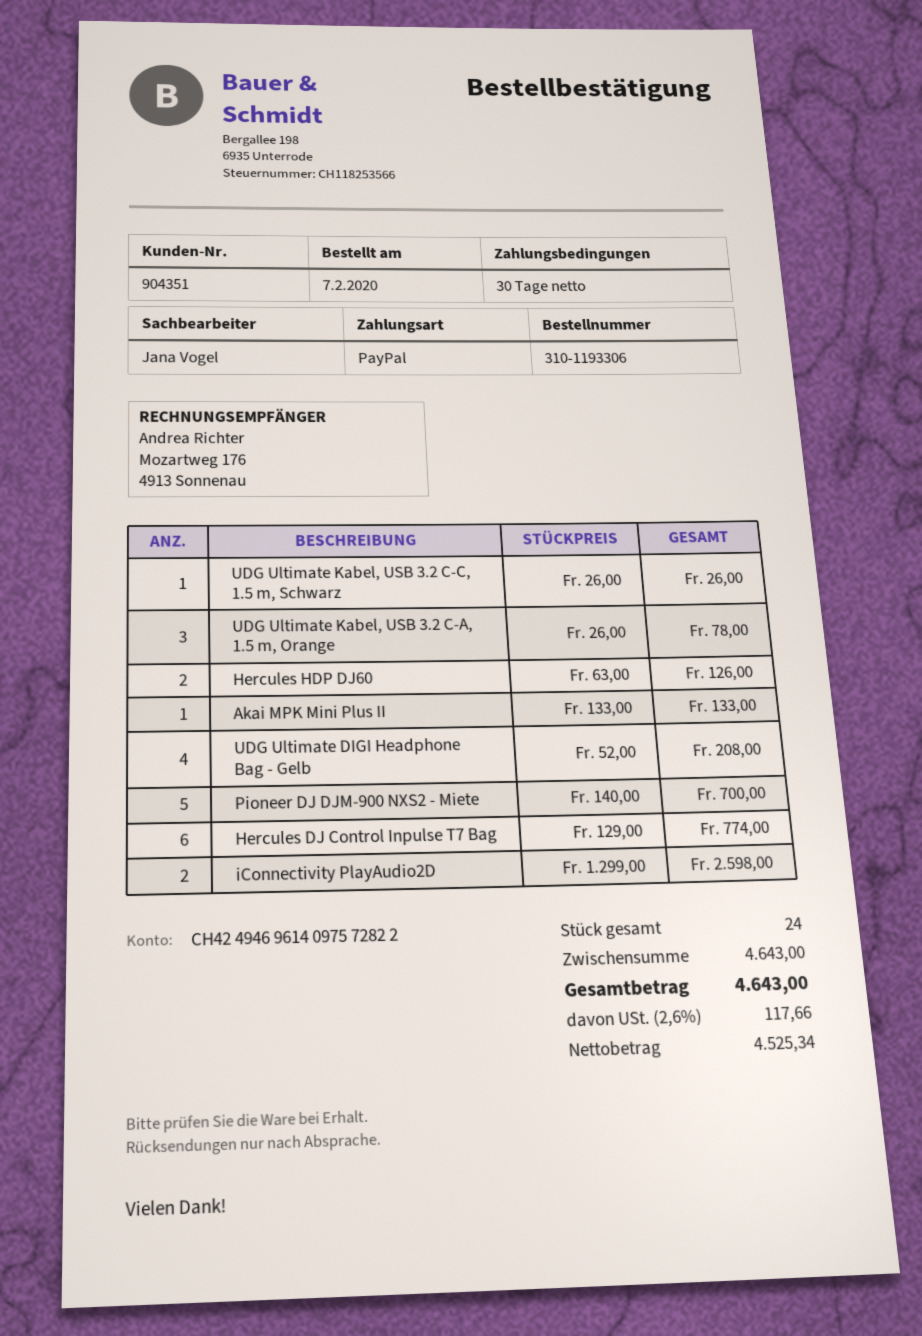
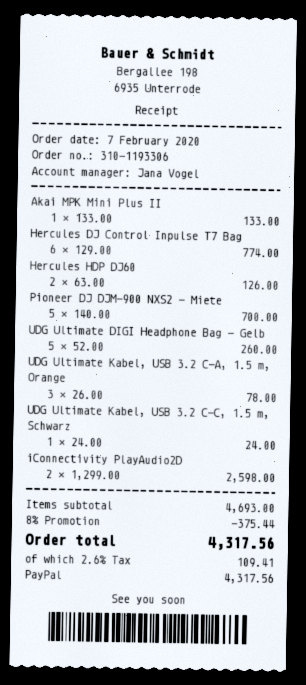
UDG Ultimate Kabel, USB 3.2 C-C, 1.5 m, Schwarz: 1 x 26.00 = 26.00 -> 1 x 24.00 = 24.00
UDG Ultimate DIGI Headphone Bag - Gelb: 4 x 52.00 = 208.00 -> 5 x 52.00 = 260.00
subtotal: 4643.00 -> 4693.00
discount: none -> 8% = 375.44
tax: 2.6% = 117.66 -> 2.6% = 109.41
total: 4643.00 -> 4317.56

